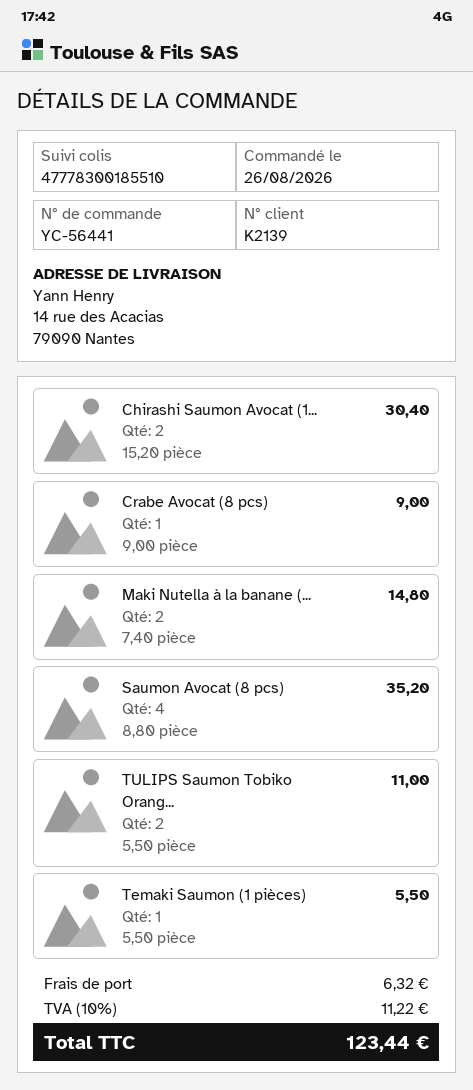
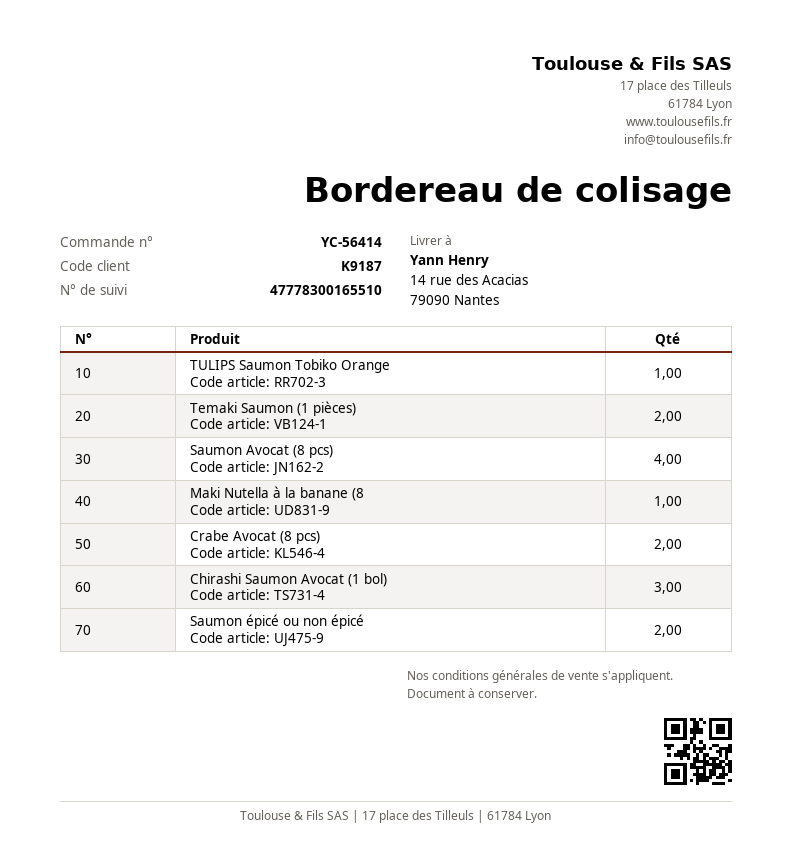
order number: YC-56441 -> YC-56414
customer number: K2139 -> K9187
tracking number: 47778300185510 -> 47778300165510
Chirashi Saumon Avocat (1...: 2 -> 3
Crabe Avocat (8 pcs): 1 -> 2
Maki Nutella à la banane (...: 2 -> 1
TULIPS Saumon Tobiko Orang...: 2 -> 1
Temaki Saumon (1 pièces): 1 -> 2
Saumon épicé ou non épicé: none -> 2

